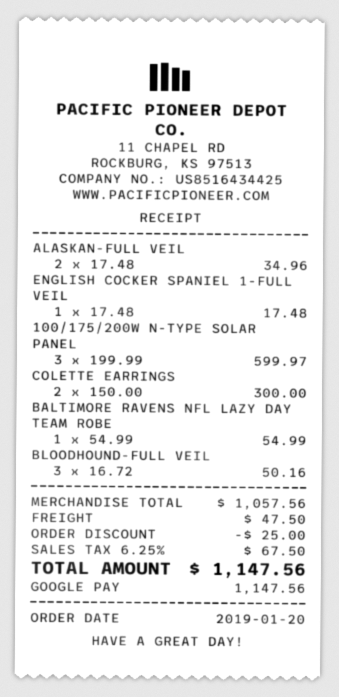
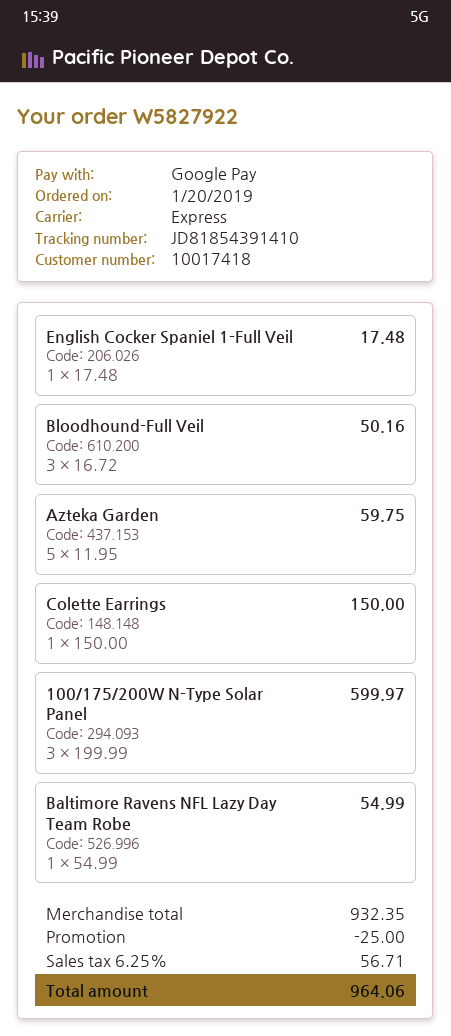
ALASKAN-FULL VEIL: 2 x 17.48 = 34.96 -> none
COLETTE EARRINGS: 2 x 150.00 = 300.00 -> 1 x 150.00 = 150.00
Azteka Garden: none -> 5 x 11.95 = 59.75
subtotal: 1057.56 -> 932.35
shipping: 47.50 -> none
tax: 6.25% = 67.50 -> 6.25% = 56.71
total: 1147.56 -> 964.06

